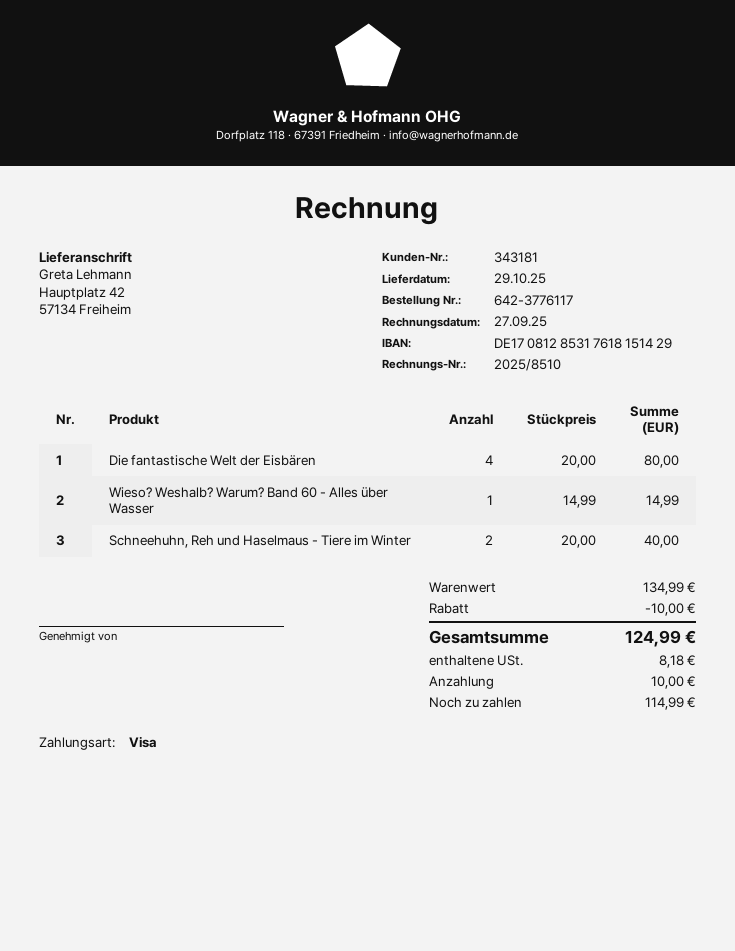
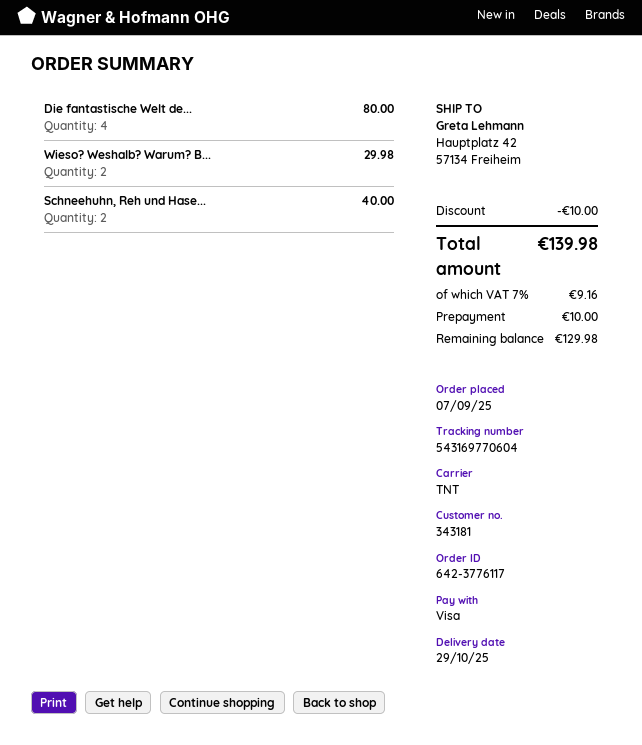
Wieso? Weshalb? Warum? Band 60 - Alles über Wasser: 1 for 14.99 -> 2 for 29.98
tax: 8.18 -> 9.16
total: 124.99 -> 139.98
balance: 114.99 -> 129.98

